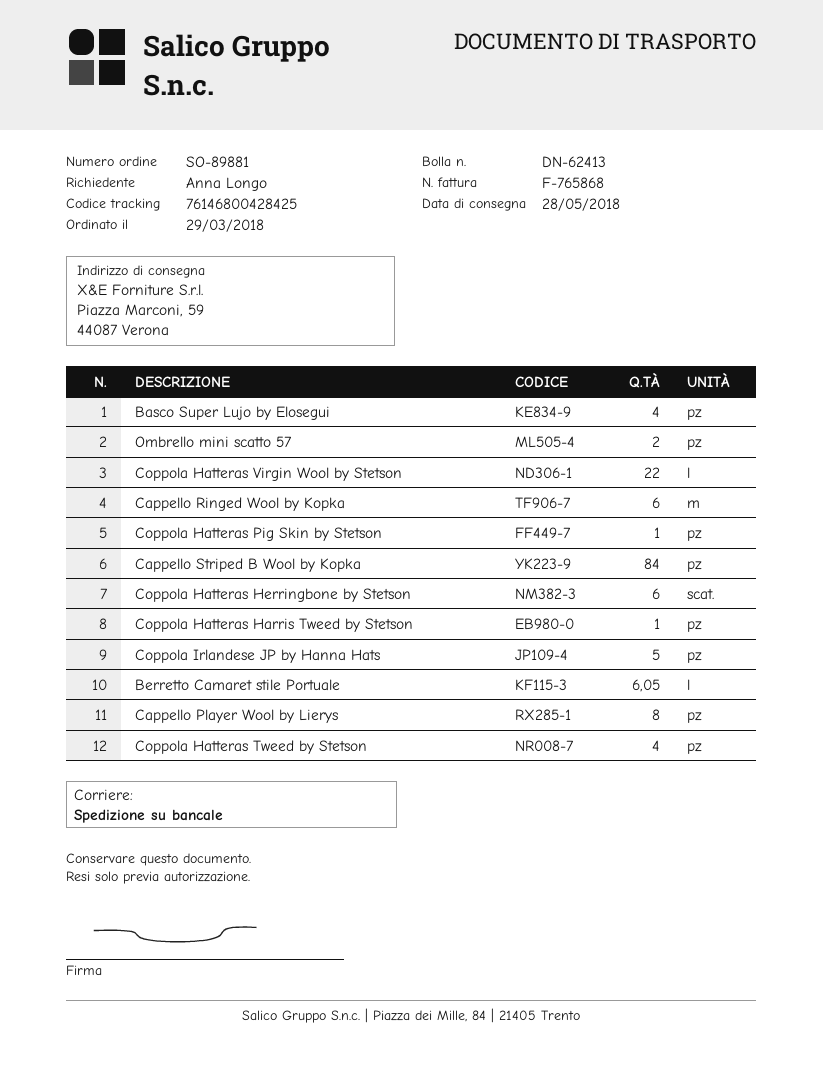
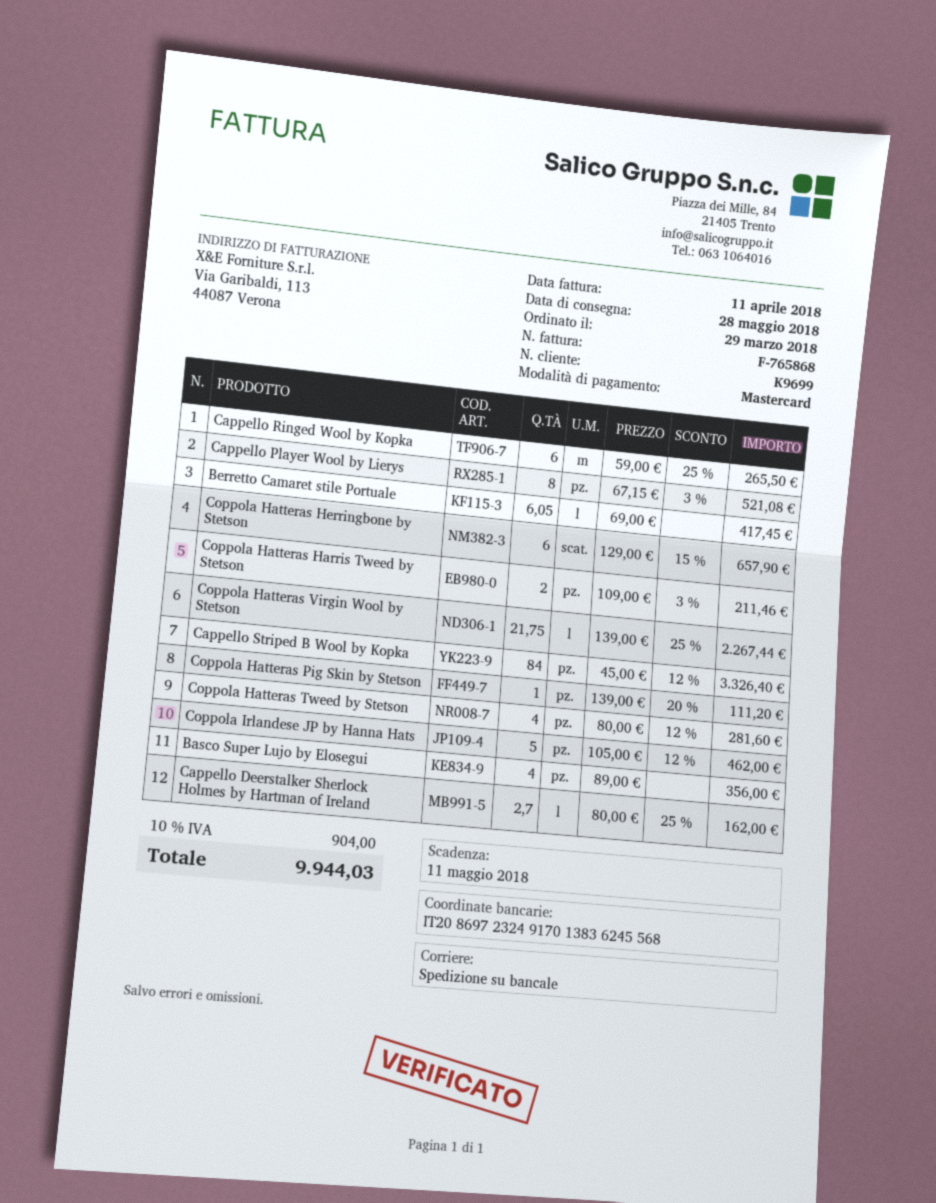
Ombrello mini scatto 57: 2 -> none
Coppola Hatteras Virgin Wool by Stetson: 22 -> 21.75
Coppola Hatteras Harris Tweed by Stetson: 1 -> 2
Cappello Deerstalker Sherlock Holmes by Hartman of Ireland: none -> 2.7

